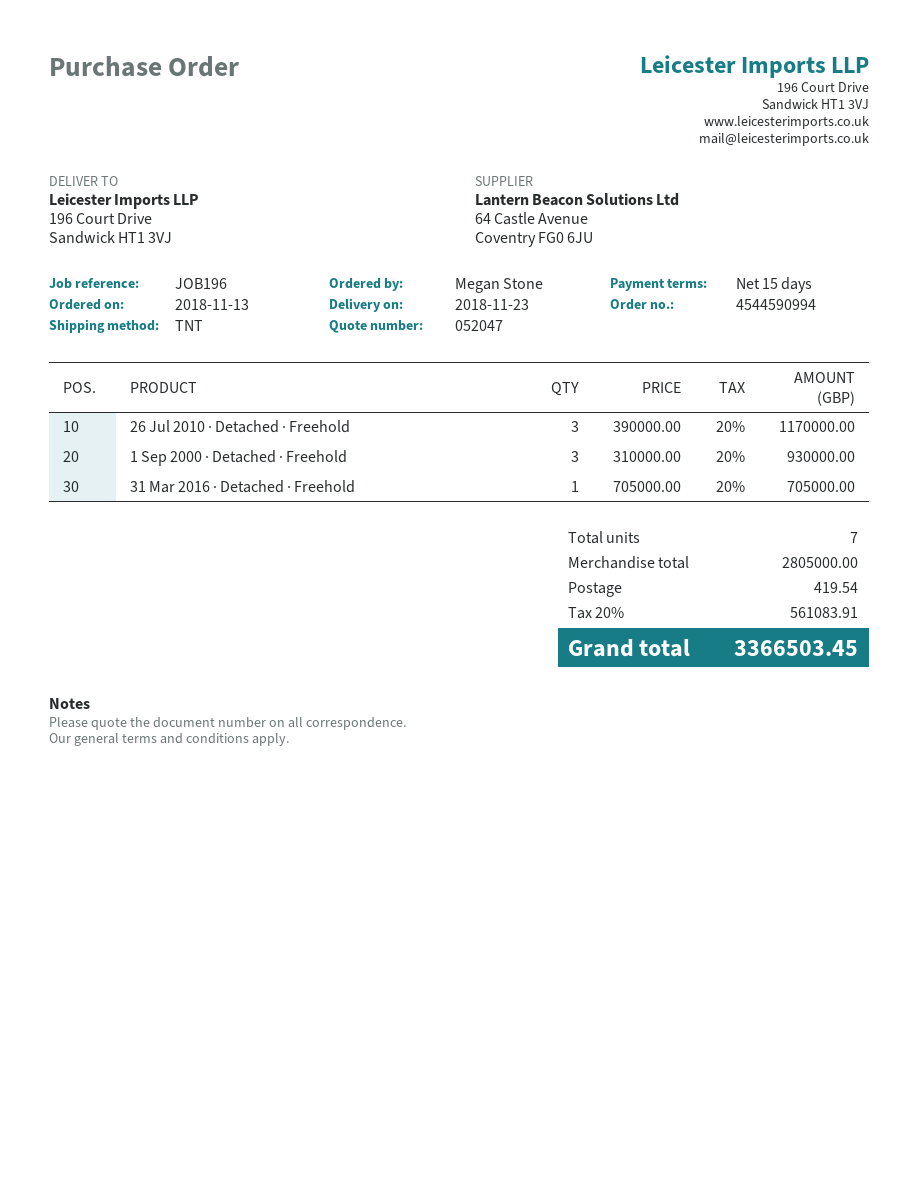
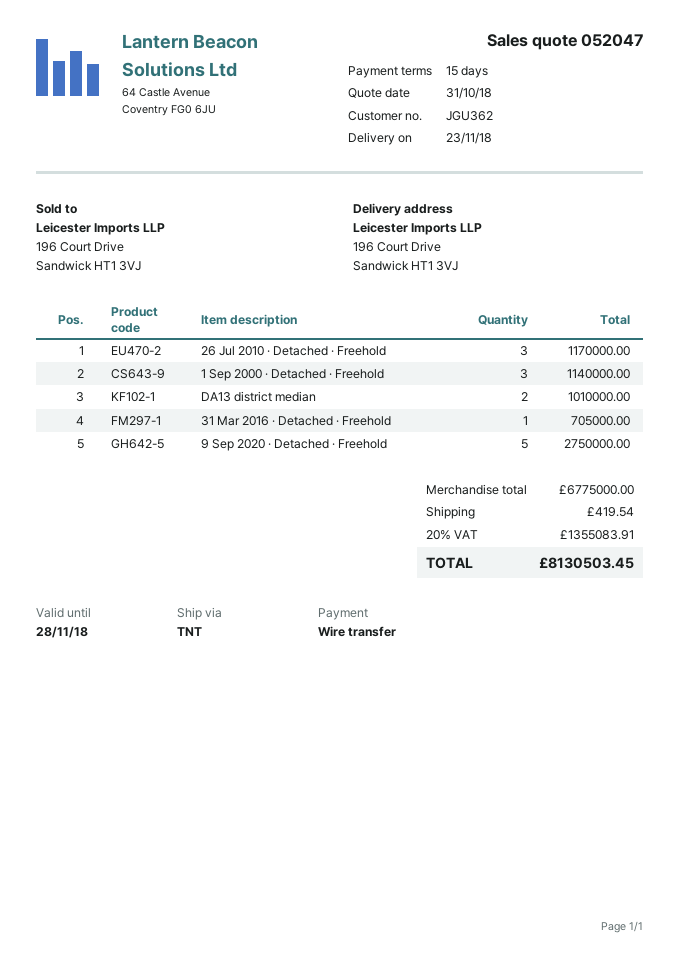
1 Sep 2000 · Detached · Freehold: 3 for 930000.00 -> 3 for 1140000.00
DA13 district median: none -> 2 for 1010000.00
9 Sep 2020 · Detached · Freehold: none -> 5 for 2750000.00
subtotal: 2805000.00 -> 6775000.00
tax: 20% = 561083.91 -> 20% = 1355083.91
total: 3366503.45 -> 8130503.45

